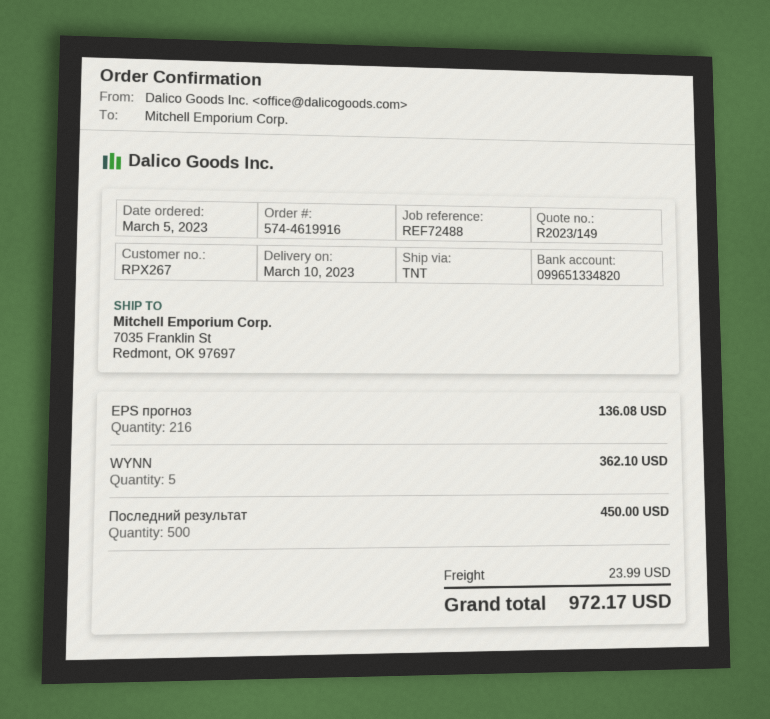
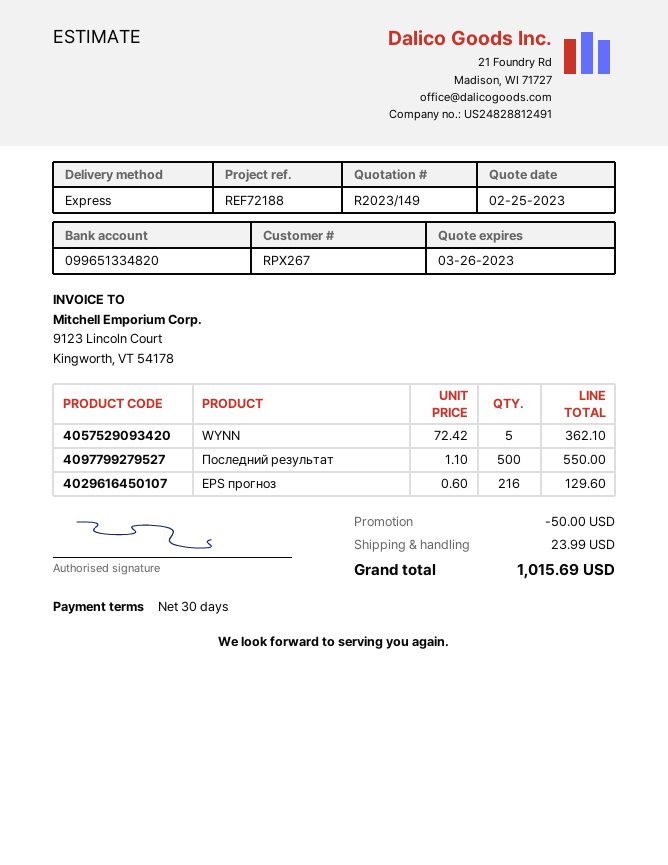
reference: REF72488 -> REF72188
shipping method: TNT -> express
EPS прогноз: 216 for 136.08 -> 216 for 129.60
Последний результат: 500 for 450.00 -> 500 for 550.00
discount: none -> 50.00
total: 972.17 -> 1015.69

